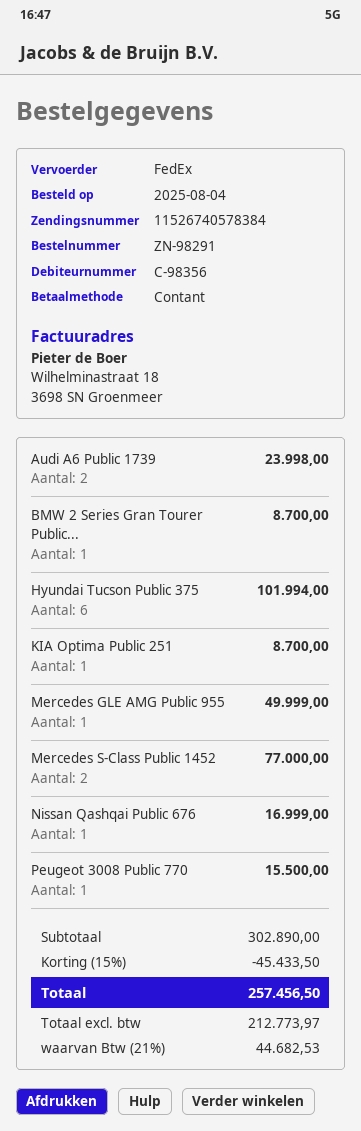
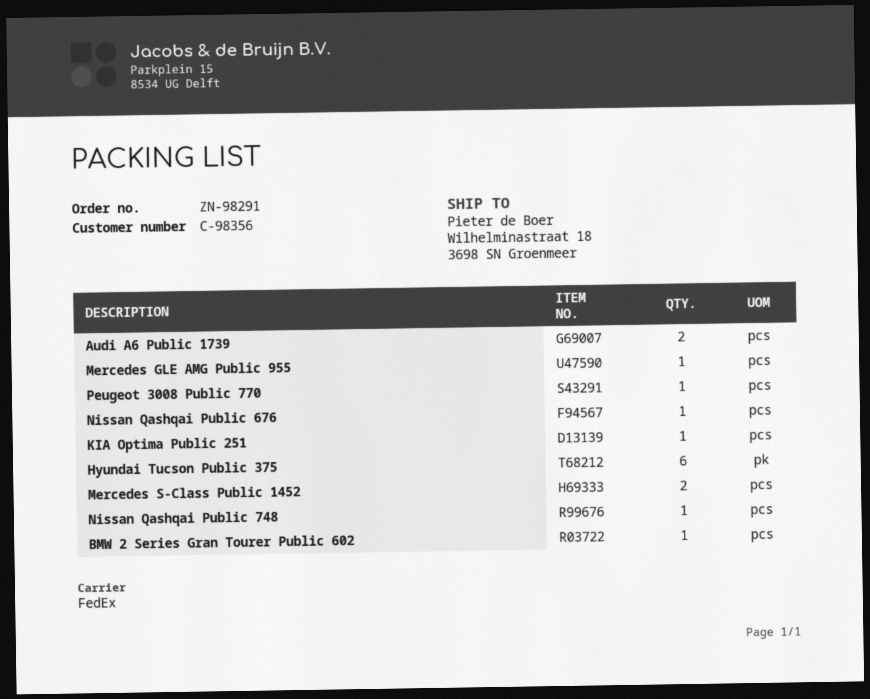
Nissan Qashqai Public 748: none -> 1

